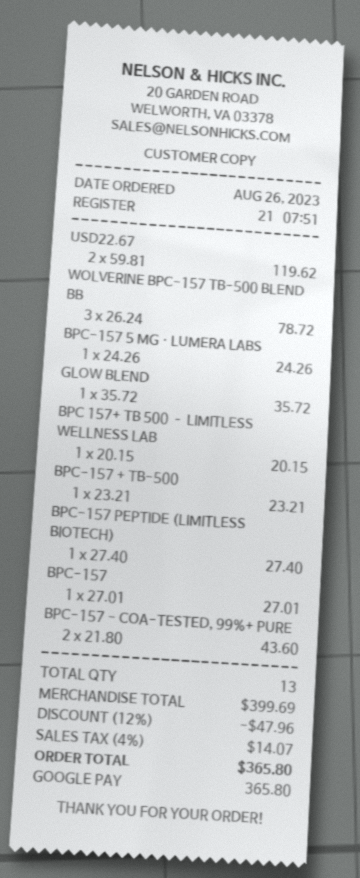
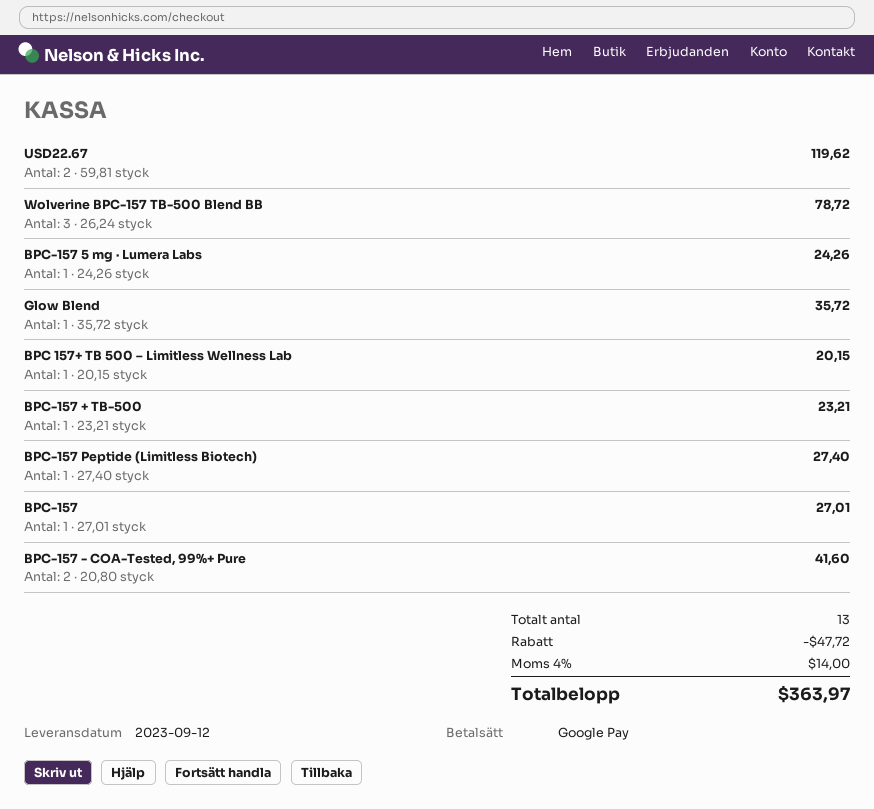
BPC-157 - COA-TESTED, 99%+ PURE: 2 x 21.80 = 43.60 -> 2 x 20.80 = 41.60
discount: 47.96 -> 47.72
tax: 4% = 14.07 -> 4% = 14.00
total: 365.80 -> 363.97

